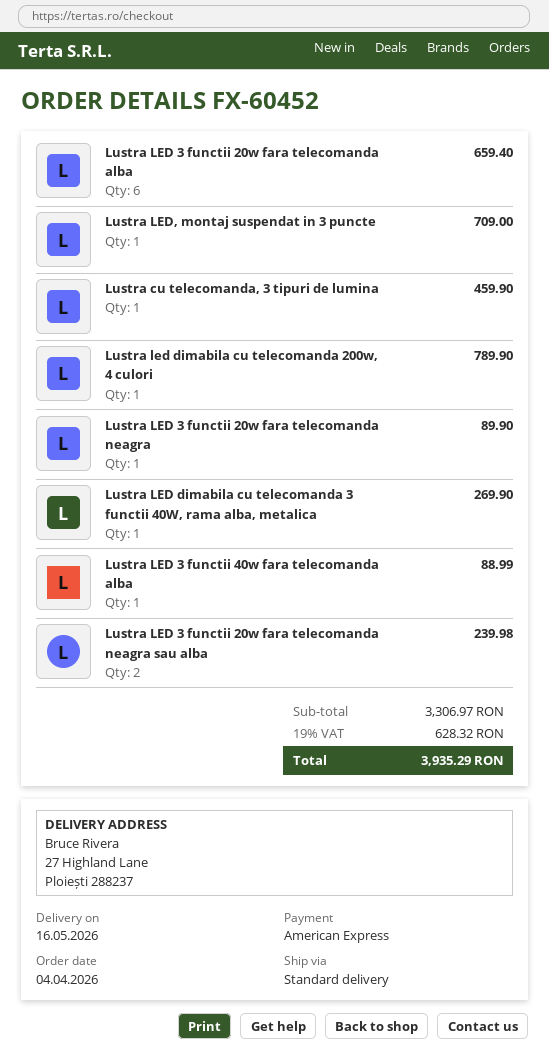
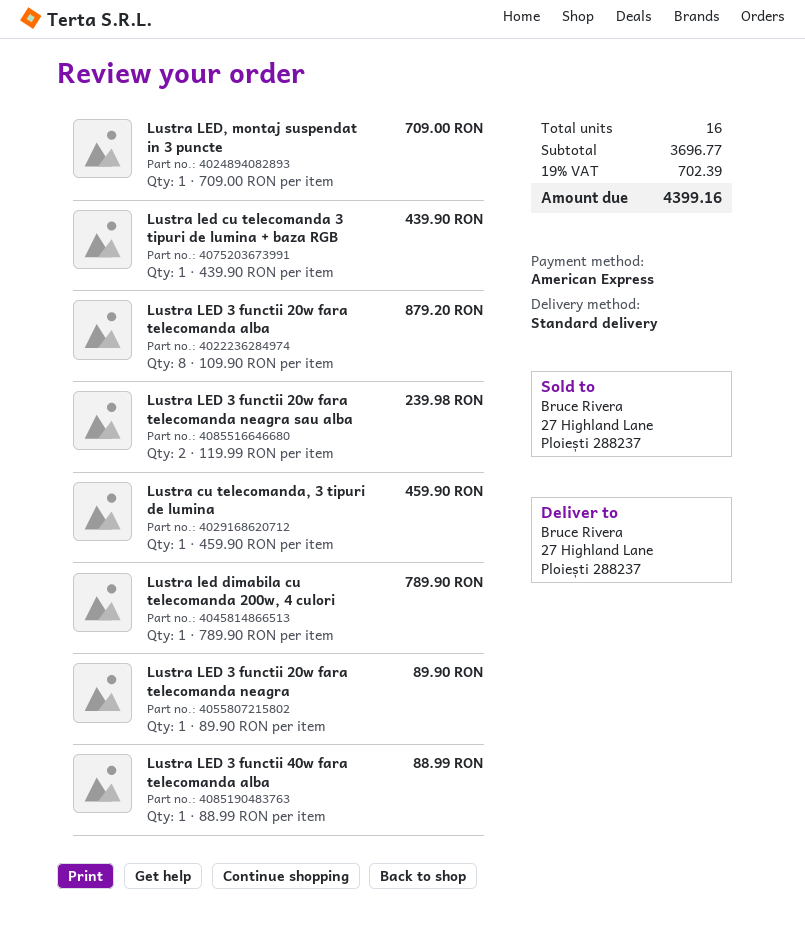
Lustra LED 3 functii 20w fara telecomanda alba: 6 for 659.40 -> 8 for 879.20
Lustra LED dimabila cu telecomanda 3 functii 40W, rama alba, metalica: 1 for 269.90 -> none
Lustra led cu telecomanda 3 tipuri de lumina + baza RGB: none -> 1 for 439.90
subtotal: 3306.97 -> 3696.77
tax: 19% = 628.32 -> 19% = 702.39
total: 3935.29 -> 4399.16

